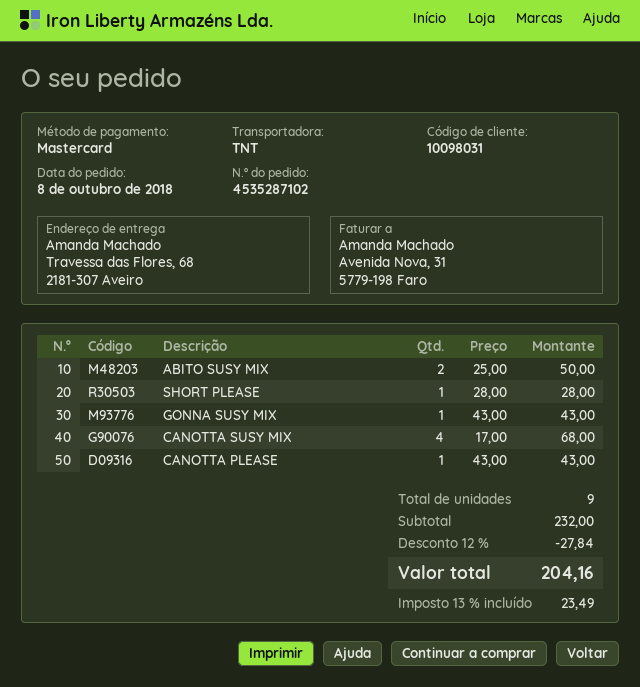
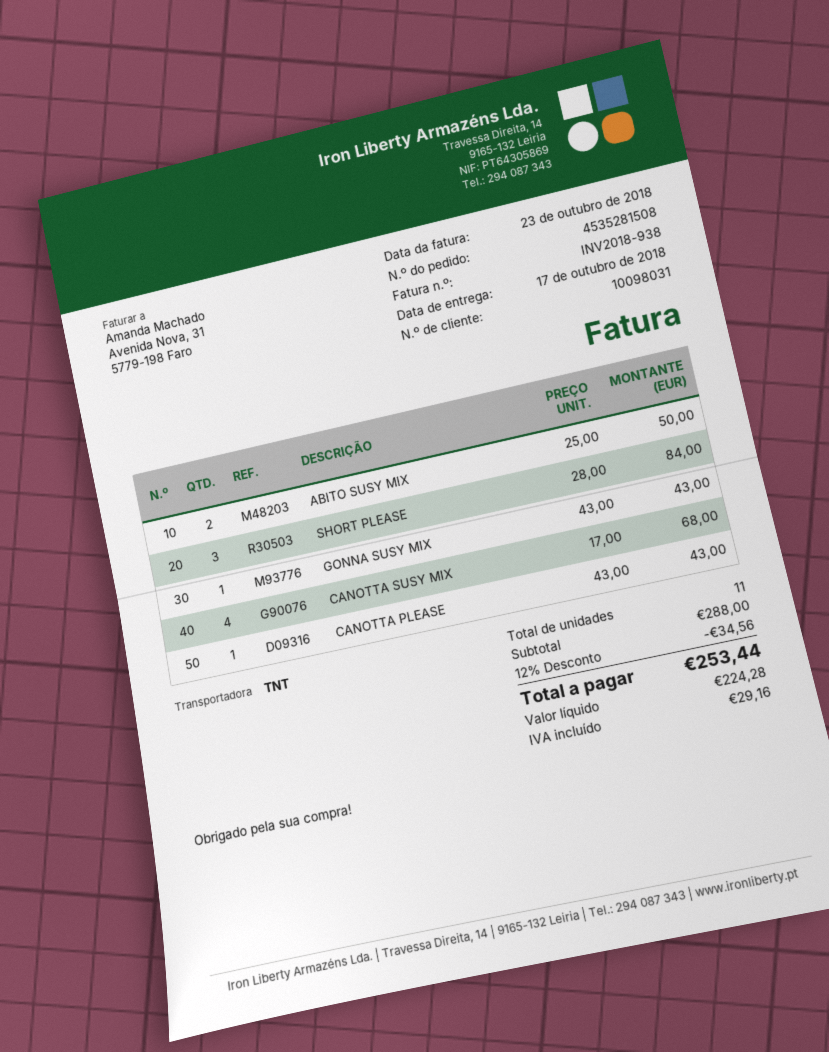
order number: 4535287102 -> 4535281508
SHORT PLEASE: 1 x 28.00 = 28.00 -> 3 x 28.00 = 84.00
total quantity: 9 -> 11
subtotal: 232.00 -> 288.00
discount: 12% = 27.84 -> 12% = 34.56
tax: 23.49 -> 29.16
total: 204.16 -> 253.44

